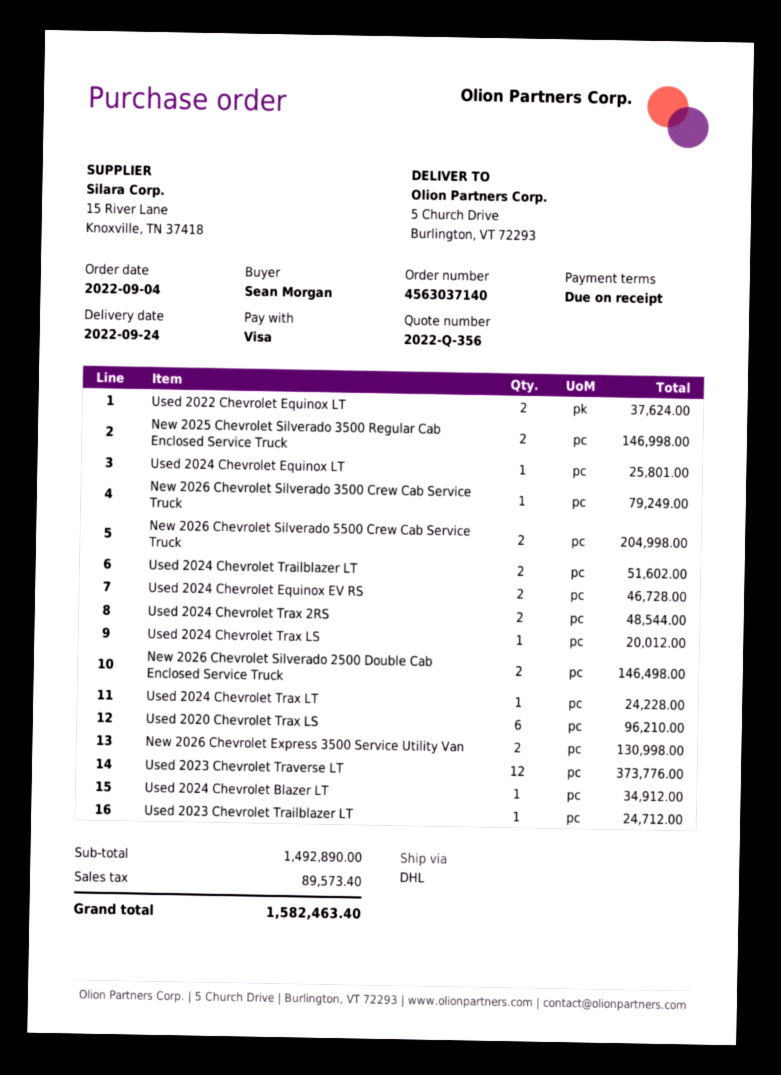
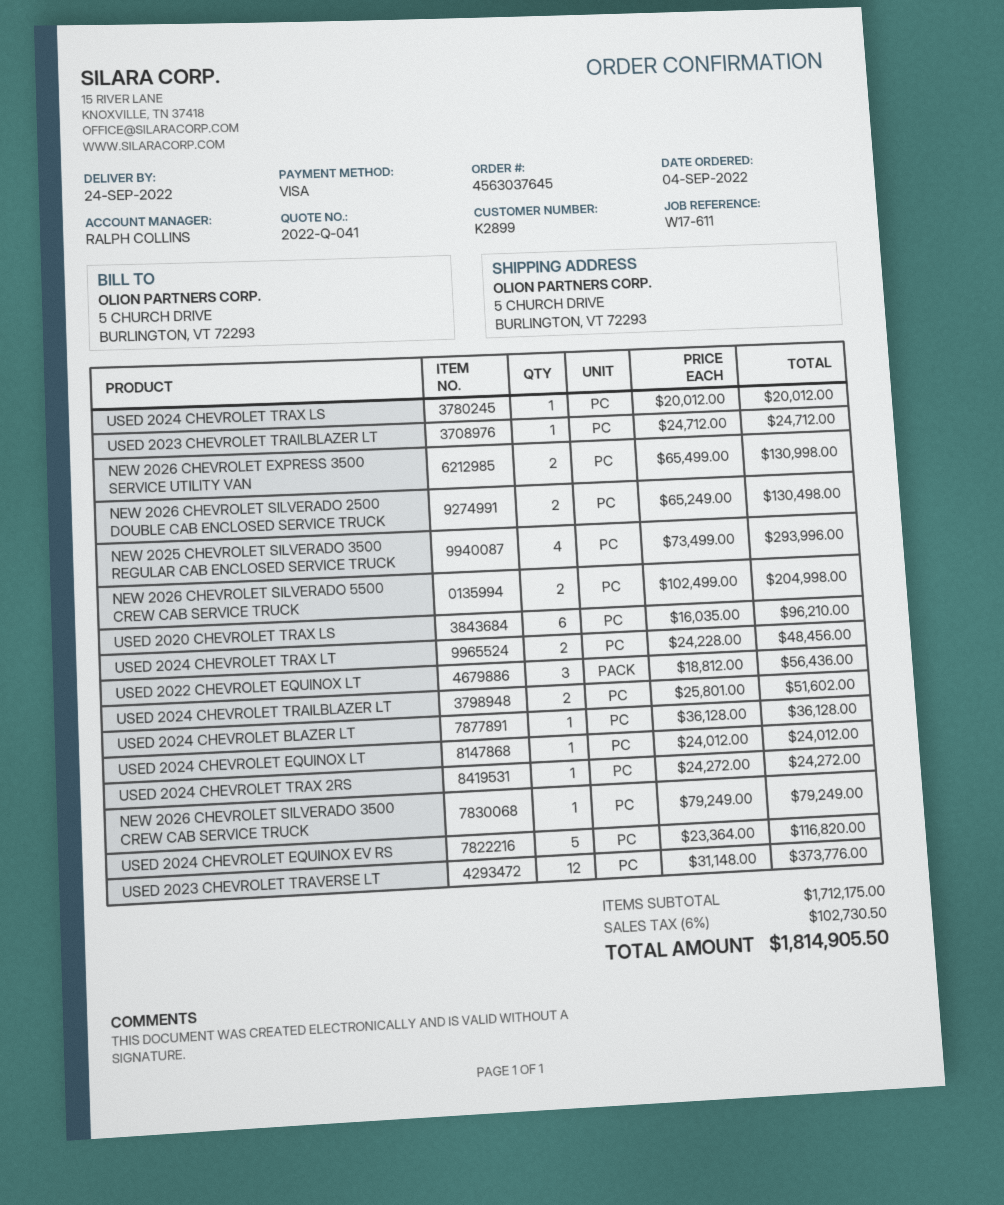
quote number: 2022-Q-356 -> 2022-Q-041
order number: 4563037140 -> 4563037645
Used 2022 Chevrolet Equinox LT: 2 for 37624.00 -> 3 for 56436.00
New 2025 Chevrolet Silverado 3500 Regular Cab Enclosed Service Truck: 2 for 146998.00 -> 4 for 293996.00
Used 2024 Chevrolet Equinox LT: 1 for 25801.00 -> 1 for 24012.00
Used 2024 Chevrolet Equinox EV RS: 2 for 46728.00 -> 5 for 116820.00
Used 2024 Chevrolet Trax 2RS: 2 for 48544.00 -> 1 for 24272.00
New 2026 Chevrolet Silverado 2500 Double Cab Enclosed Service Truck: 2 for 146498.00 -> 2 for 130498.00
Used 2024 Chevrolet Trax LT: 1 for 24228.00 -> 2 for 48456.00
Used 2024 Chevrolet Blazer LT: 1 for 34912.00 -> 1 for 36128.00
subtotal: 1492890.00 -> 1712175.00
tax: 89573.40 -> 102730.50
total: 1582463.40 -> 1814905.50

